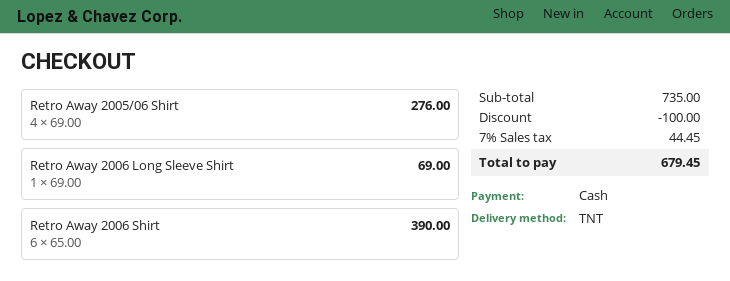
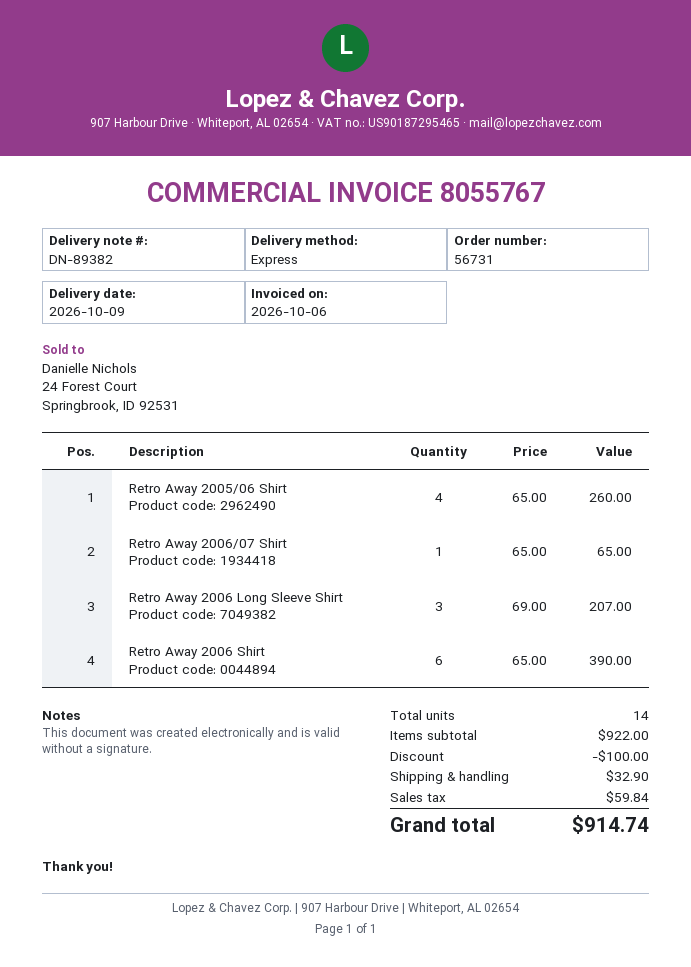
shipping method: TNT -> express
Retro Away 2005/06 Shirt: 4 x 69.00 = 276.00 -> 4 x 65.00 = 260.00
Retro Away 2006 Long Sleeve Shirt: 1 x 69.00 = 69.00 -> 3 x 69.00 = 207.00
Retro Away 2006/07 Shirt: none -> 1 x 65.00 = 65.00
subtotal: 735.00 -> 922.00
shipping: none -> 32.90
tax: 44.45 -> 59.84
total: 679.45 -> 914.74

